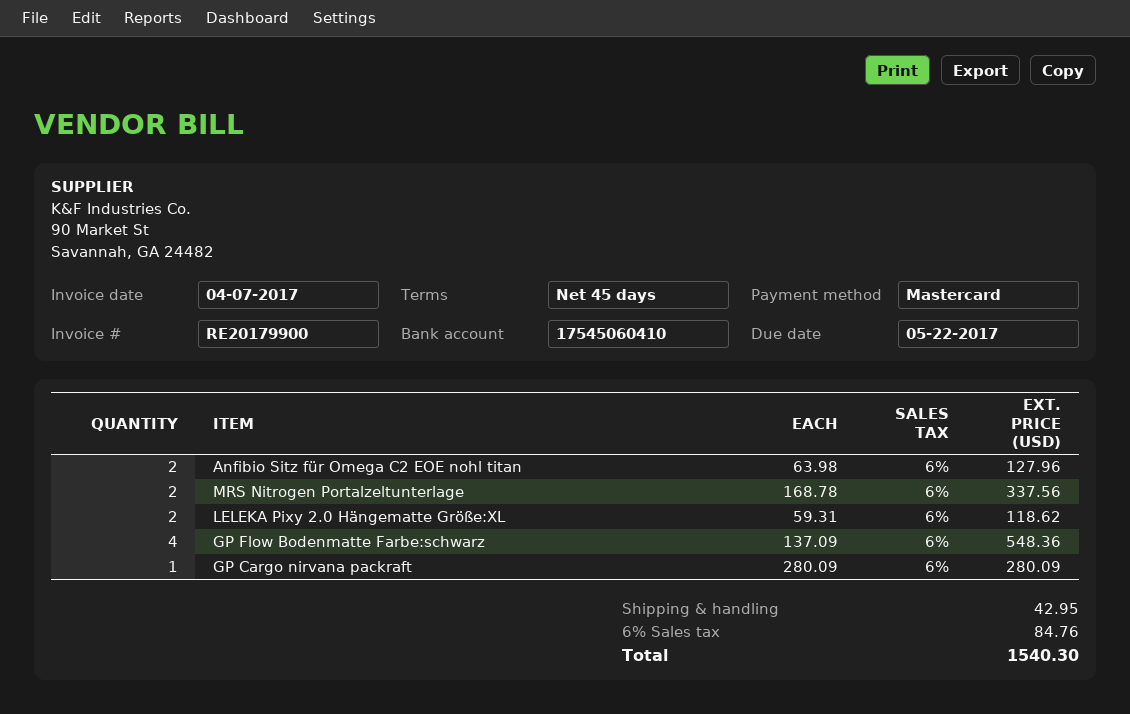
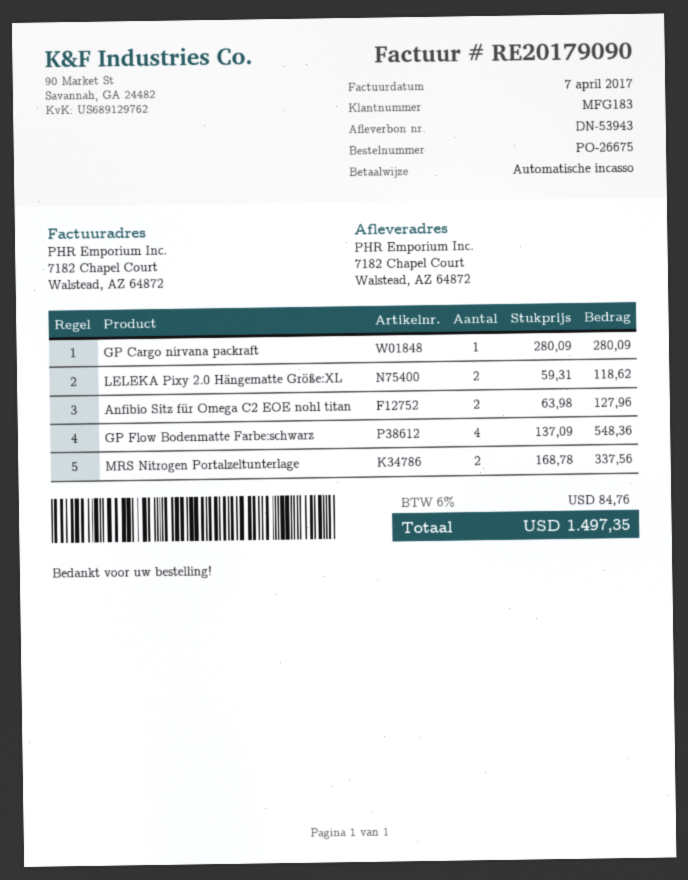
invoice number: RE20179900 -> RE20179090
payment method: Mastercard -> direct debit
shipping: 42.95 -> none
total: 1540.30 -> 1497.35

